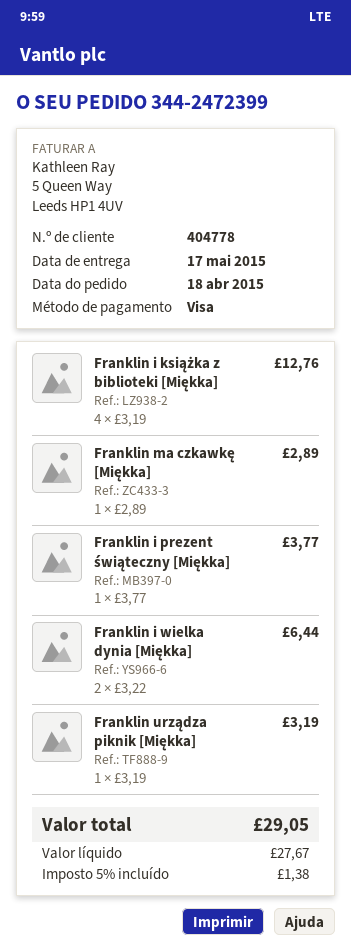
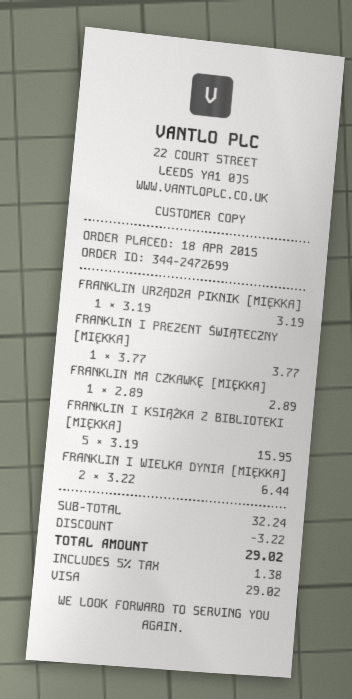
order number: 344-2472399 -> 344-2472699
Franklin i książka z biblioteki [Miękka]: 4 x 3.19 = 12.76 -> 5 x 3.19 = 15.95
discount: none -> 3.22
total: 29.05 -> 29.02

